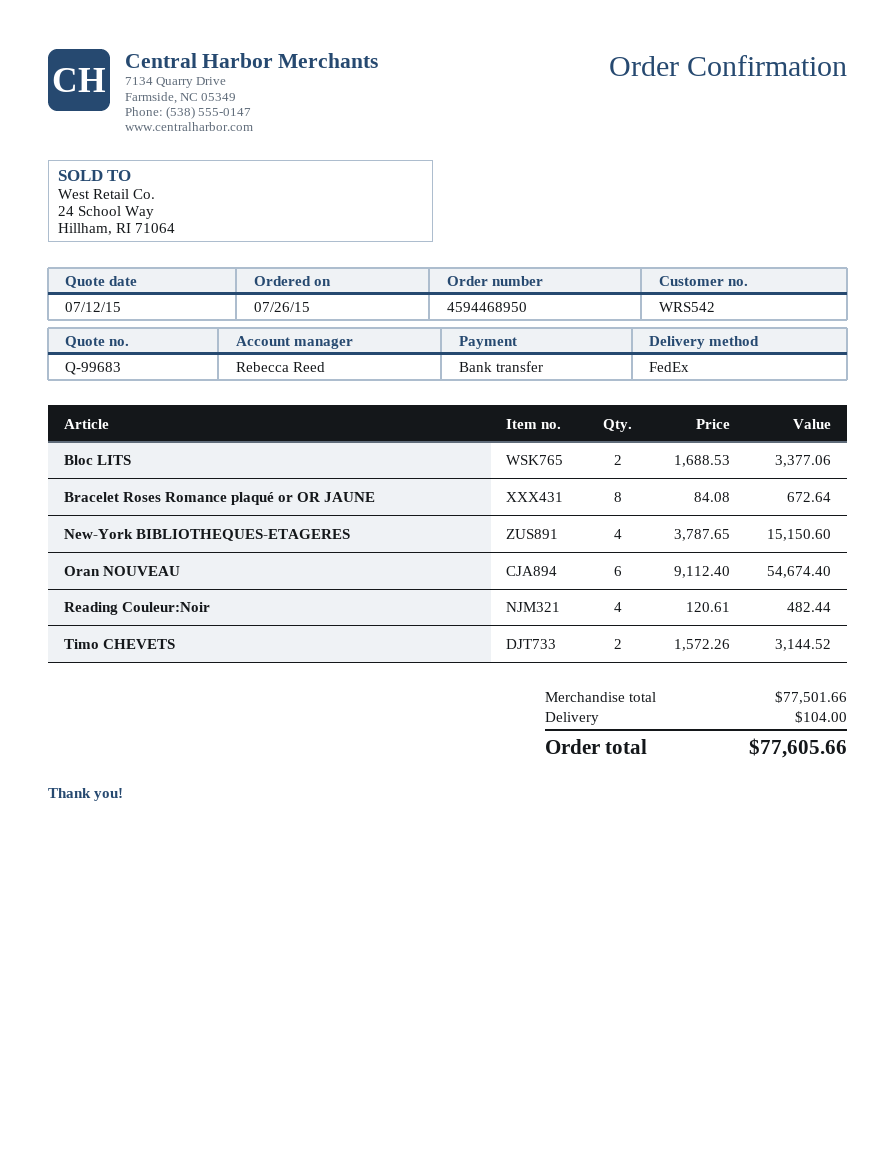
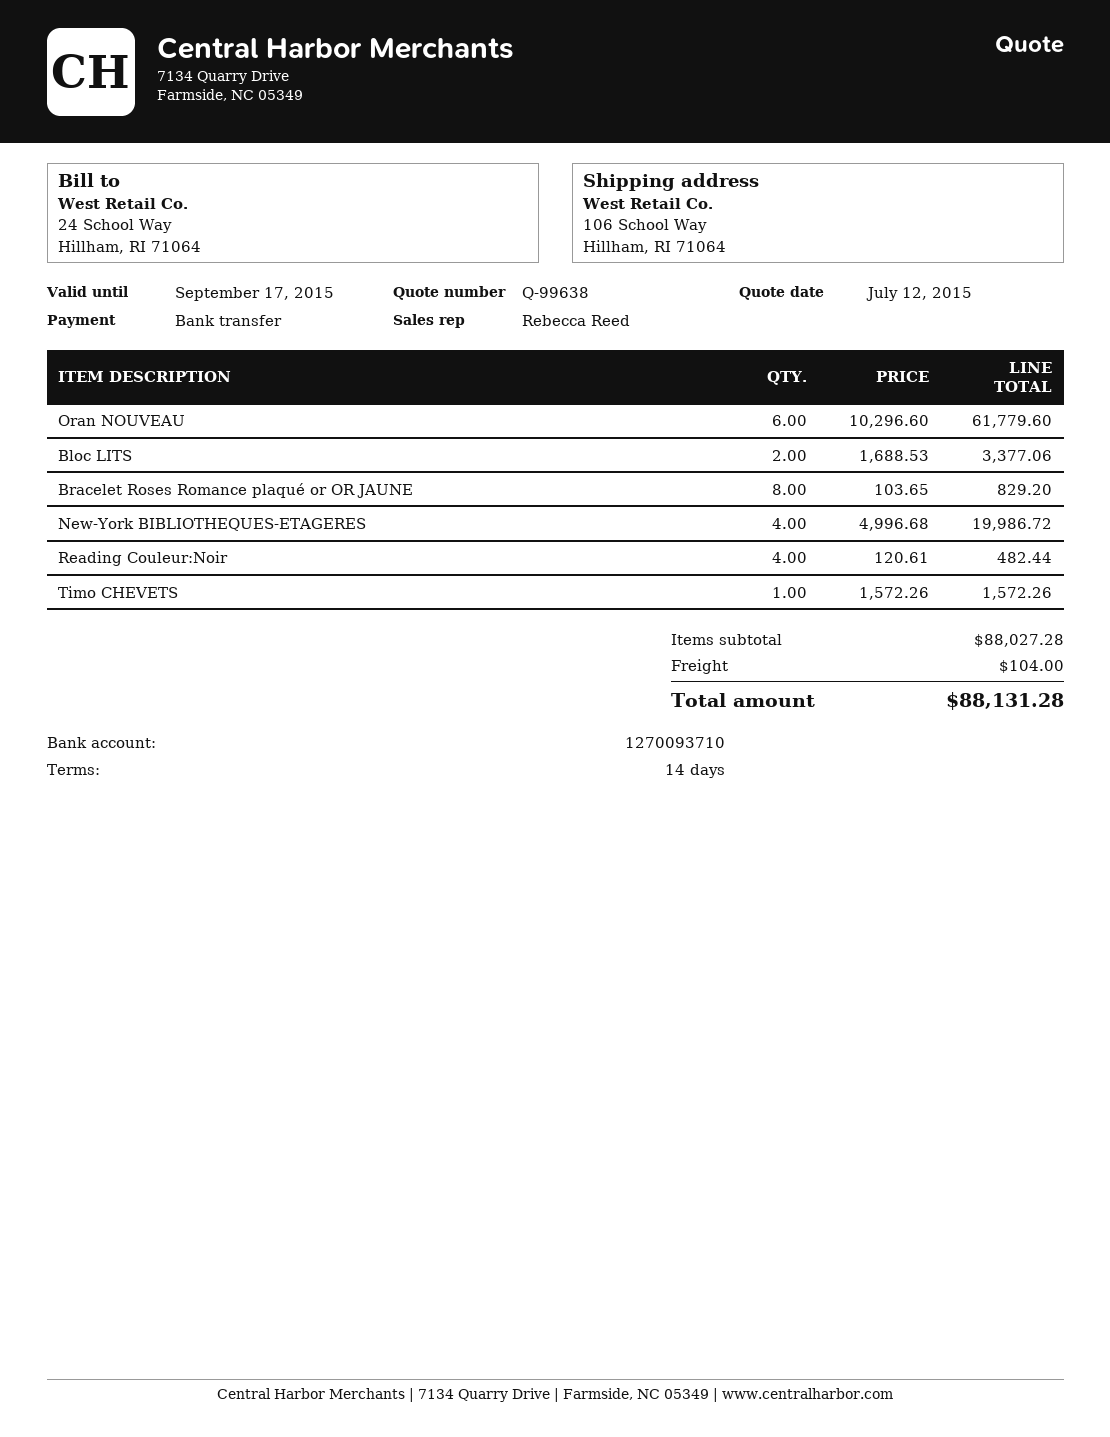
quote number: Q-99683 -> Q-99638
Bracelet Roses Romance plaqué or OR JAUNE: 8 x 84.08 = 672.64 -> 8 x 103.65 = 829.20
New-York BIBLIOTHEQUES-ETAGERES: 4 x 3787.65 = 15150.60 -> 4 x 4996.68 = 19986.72
Oran NOUVEAU: 6 x 9112.40 = 54674.40 -> 6 x 10296.60 = 61779.60
Timo CHEVETS: 2 x 1572.26 = 3144.52 -> 1 x 1572.26 = 1572.26
subtotal: 77501.66 -> 88027.28
total: 77605.66 -> 88131.28

